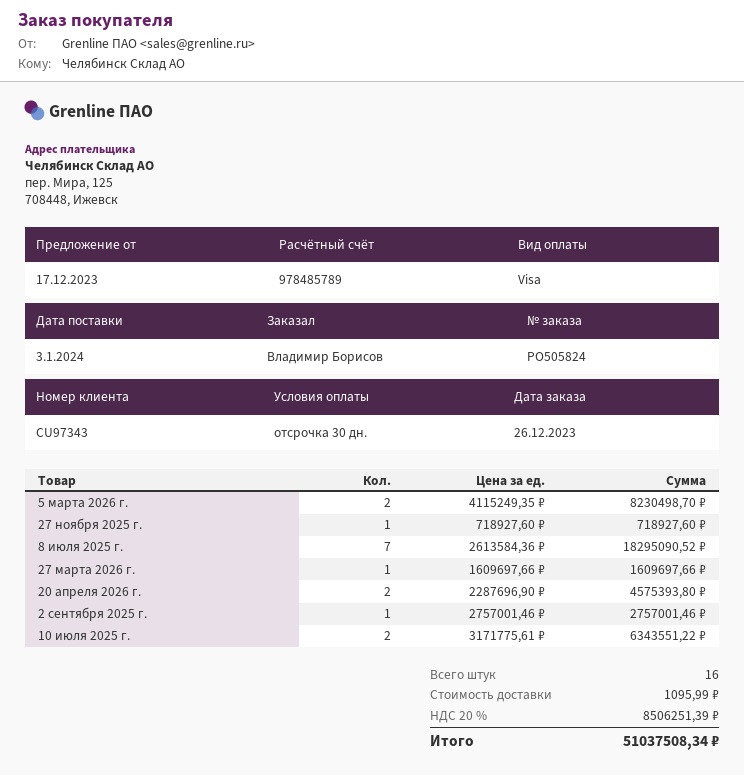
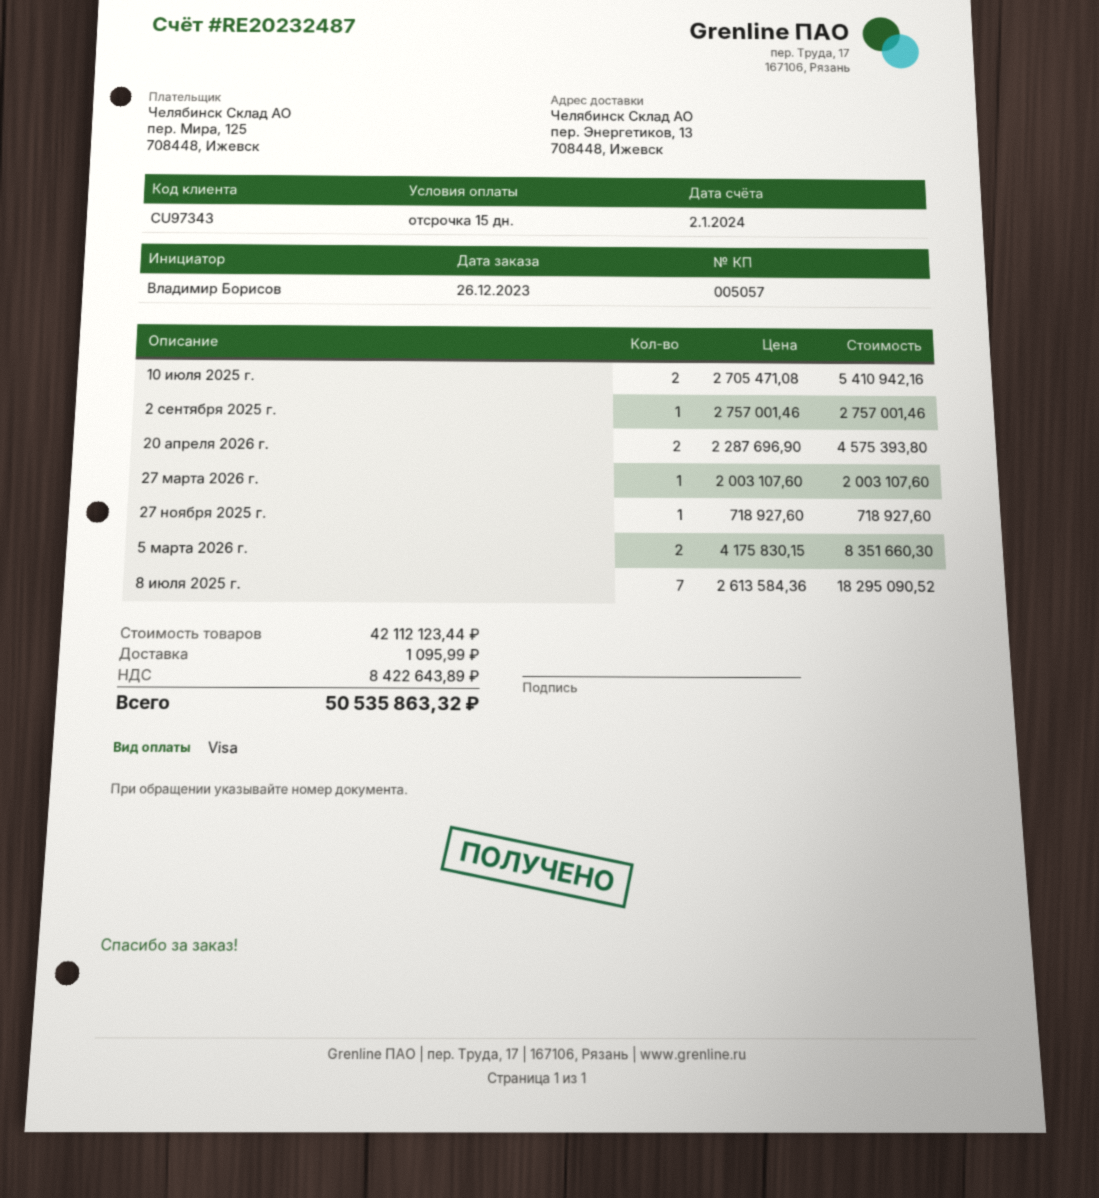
payment terms: 30 days -> 15 days
5 марта 2026 г.: 2 x 4115249.35 = 8230498.70 -> 2 x 4175830.15 = 8351660.30
27 марта 2026 г.: 1 x 1609697.66 = 1609697.66 -> 1 x 2003107.60 = 2003107.60
10 июля 2025 г.: 2 x 3171775.61 = 6343551.22 -> 2 x 2705471.08 = 5410942.16
tax: 8506251.39 -> 8422643.89
total: 51037508.34 -> 50535863.32

